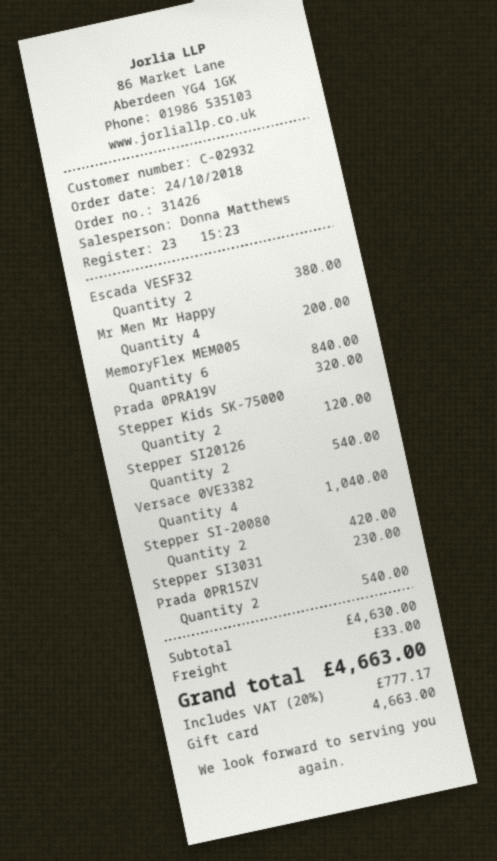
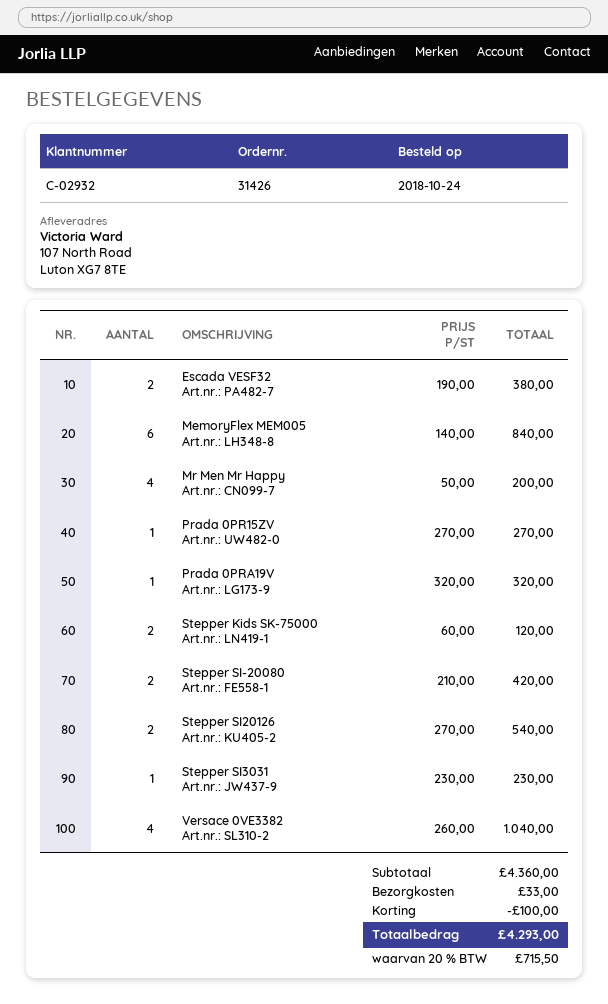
Prada 0PR15ZV: 2 for 540.00 -> 1 for 270.00
subtotal: 4630.00 -> 4360.00
discount: none -> 100.00
tax: 20% = 777.17 -> 20% = 715.50
total: 4663.00 -> 4293.00

